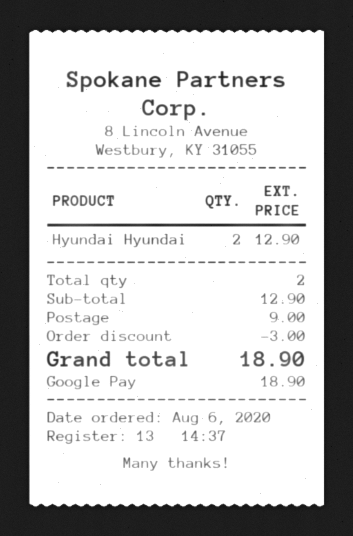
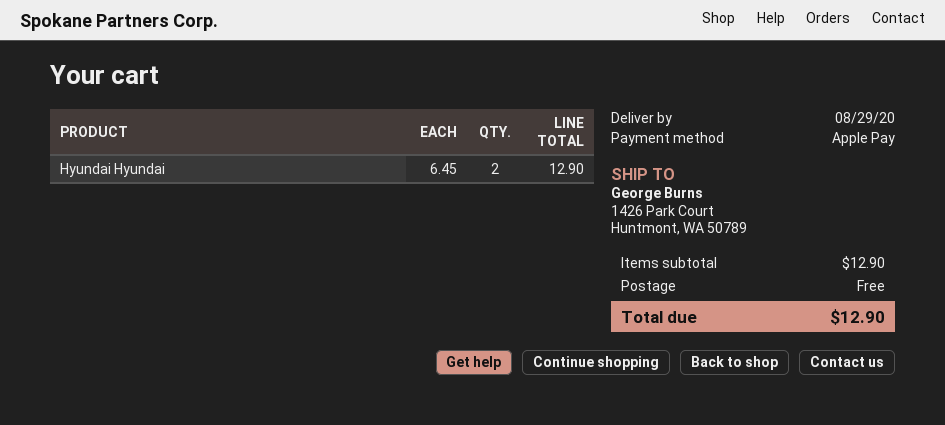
payment method: Google Pay -> Apple Pay
discount: 3.00 -> none
shipping: 9.00 -> 0.00
total: 18.90 -> 12.90

